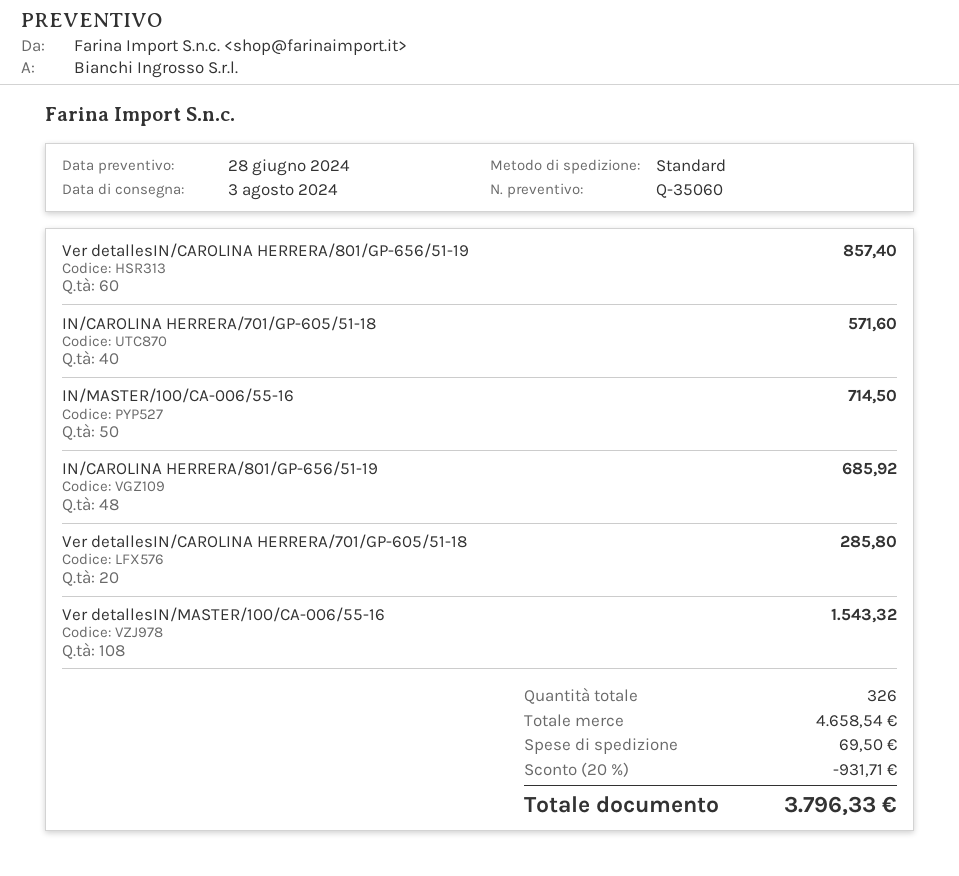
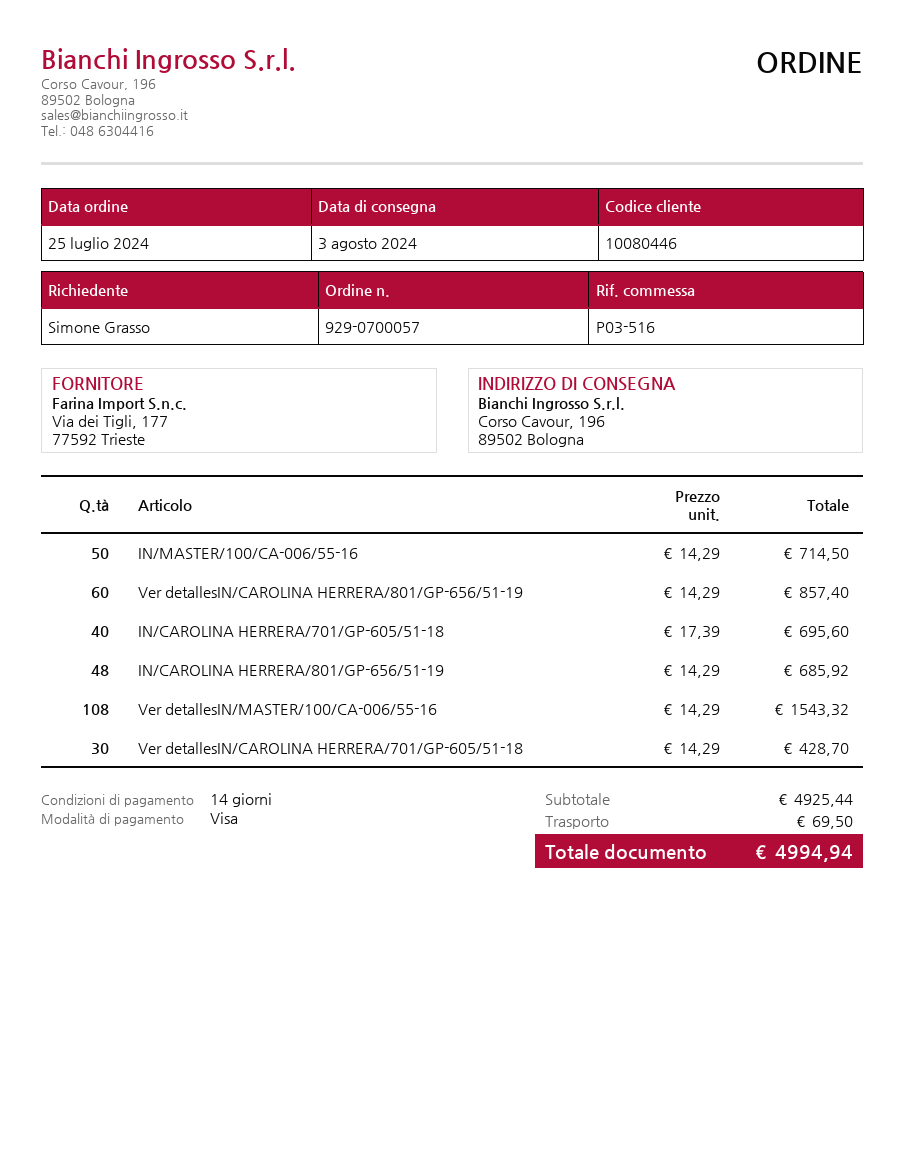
IN/CAROLINA HERRERA/701/GP-605/51-18: 40 for 571.60 -> 40 for 695.60
Ver detallesIN/CAROLINA HERRERA/701/GP-605/51-18: 20 for 285.80 -> 30 for 428.70
subtotal: 4658.54 -> 4925.44
discount: 20% = 931.71 -> none
total: 3796.33 -> 4994.94

